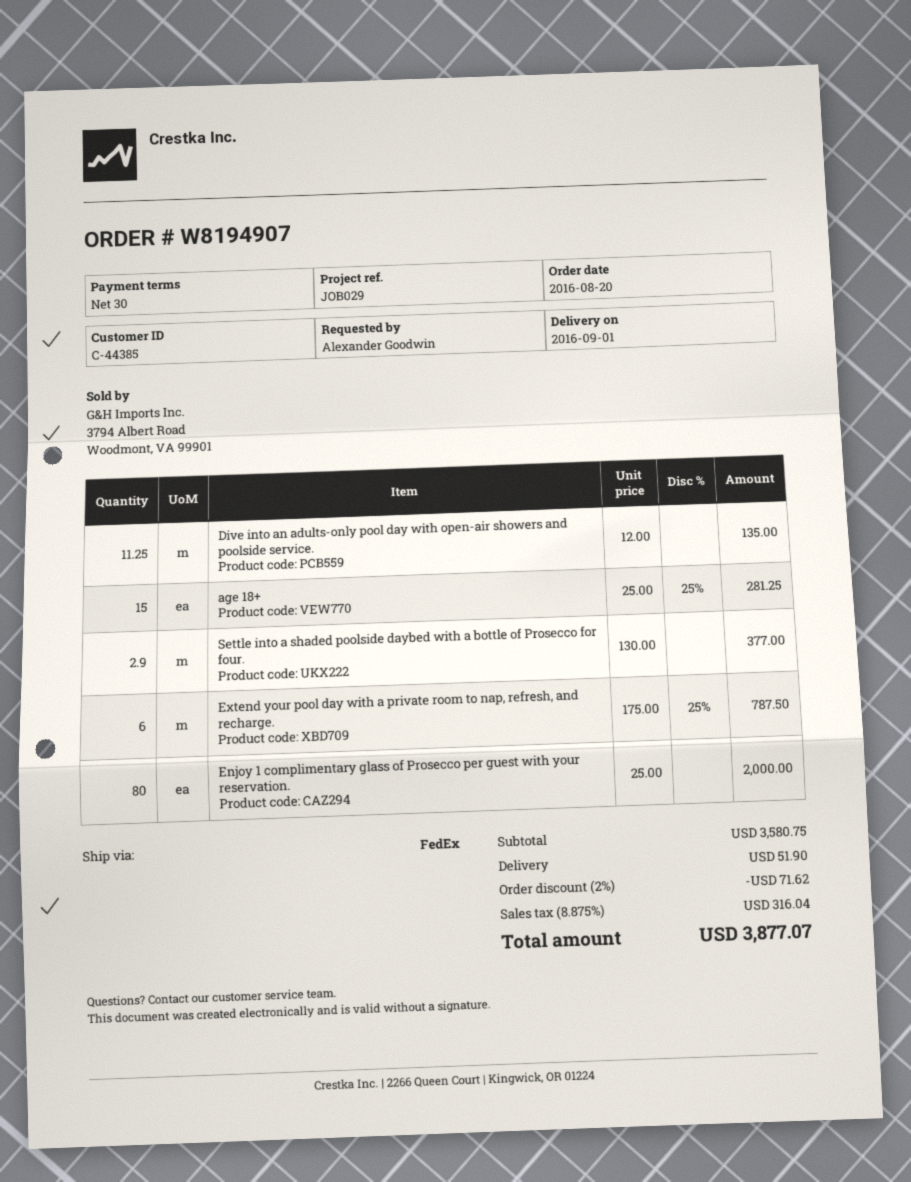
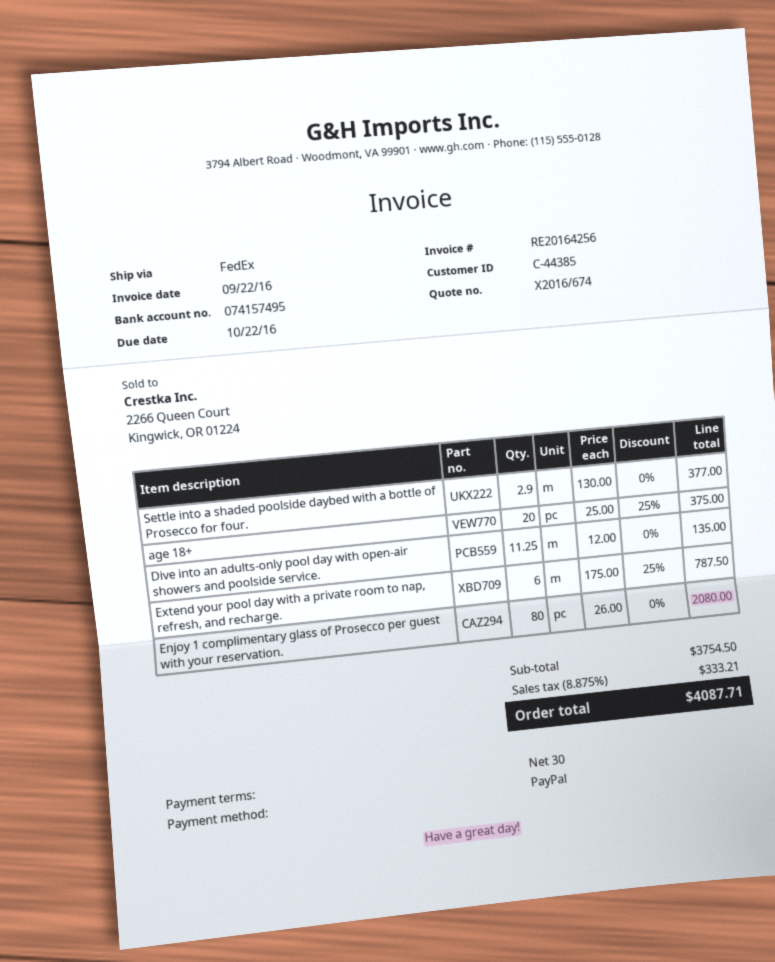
age 18+: 15 x 25.00 - 25% = 281.25 -> 20 x 25.00 - 25% = 375.00
Enjoy 1 complimentary glass of Prosecco per guest with your reservation.: 80 x 25.00 = 2000.00 -> 80 x 26.00 = 2080.00
subtotal: 3580.75 -> 3754.50
discount: 2% = 71.62 -> none
shipping: 51.90 -> none
tax: 8.875% = 316.04 -> 8.875% = 333.21
total: 3877.07 -> 4087.71

